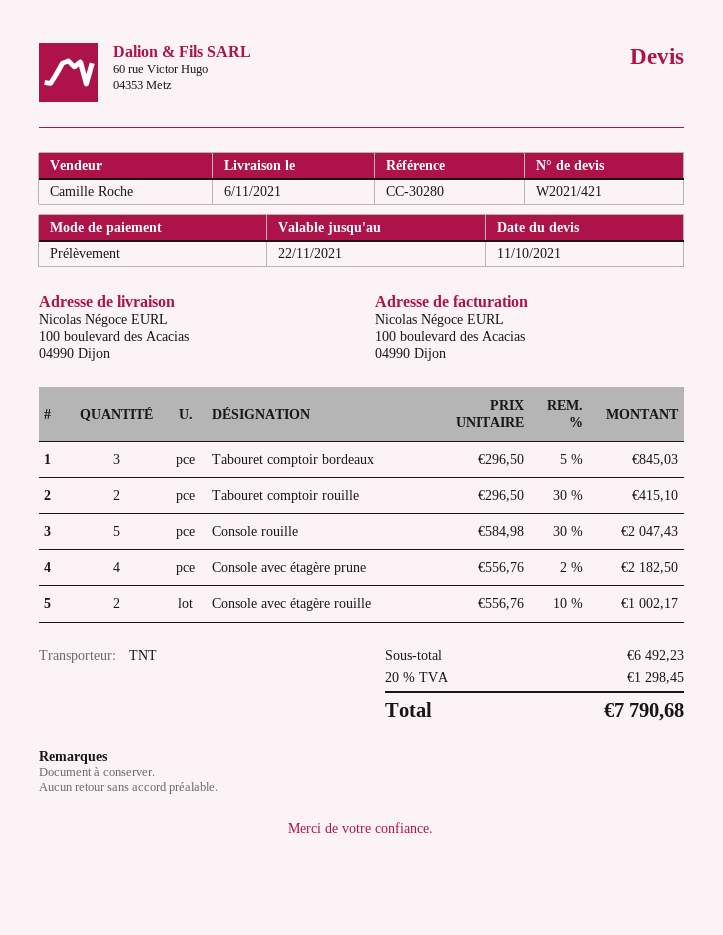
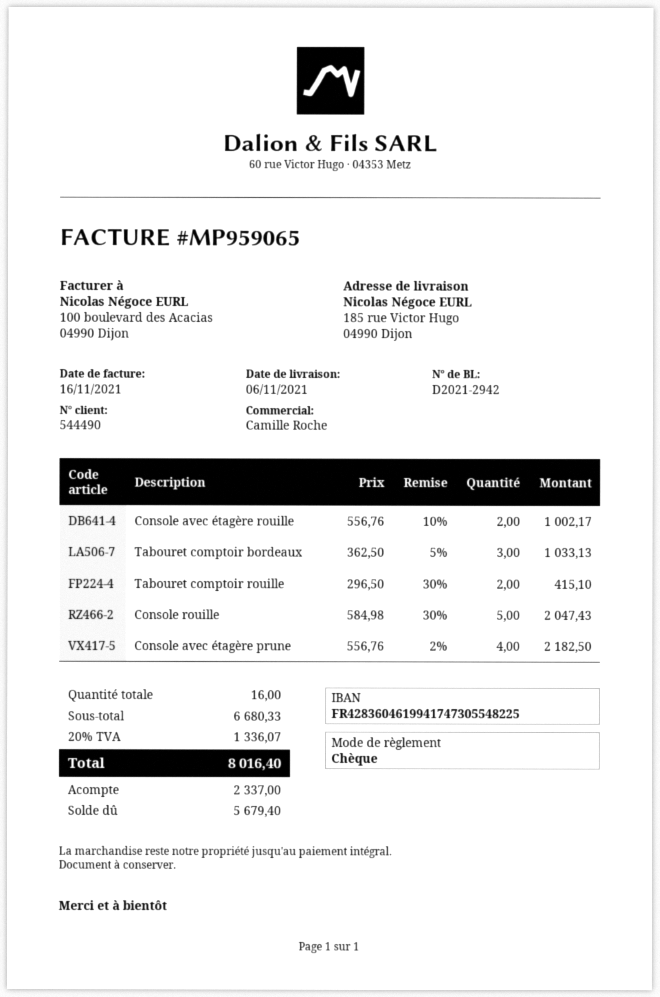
payment method: direct debit -> cheque
ship to: 100 boulevard des Acacias, 04990 Dijon -> 185 rue Victor Hugo, 04990 Dijon
Tabouret comptoir bordeaux: 3 x 296.50 - 5% = 845.03 -> 3 x 362.50 - 5% = 1033.13
subtotal: 6492.23 -> 6680.33
tax: 20% = 1298.45 -> 20% = 1336.07
total: 7790.68 -> 8016.40

